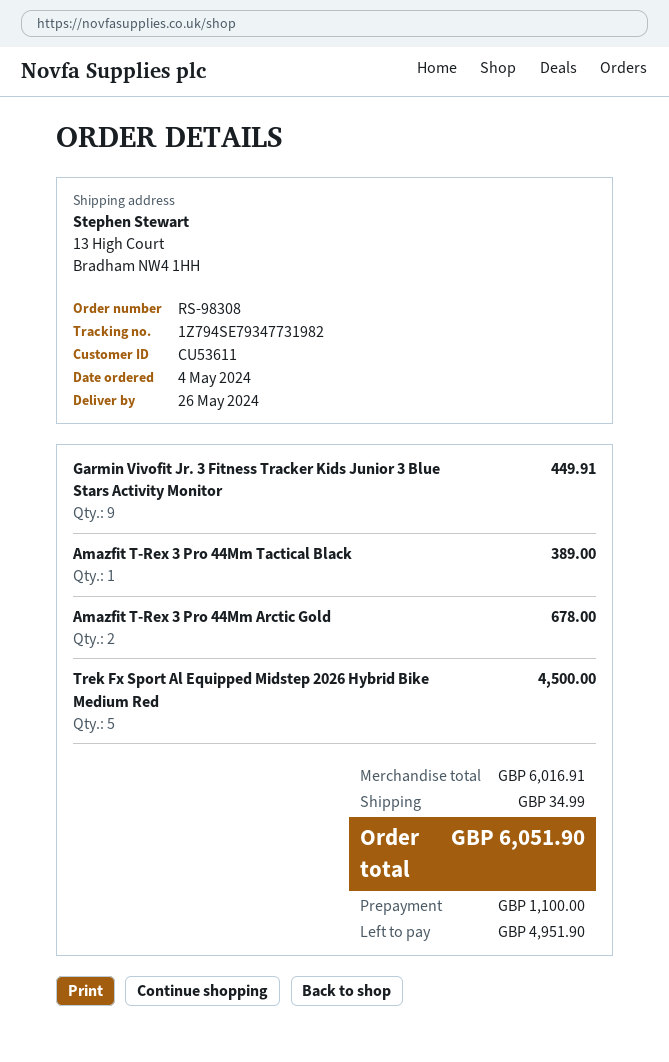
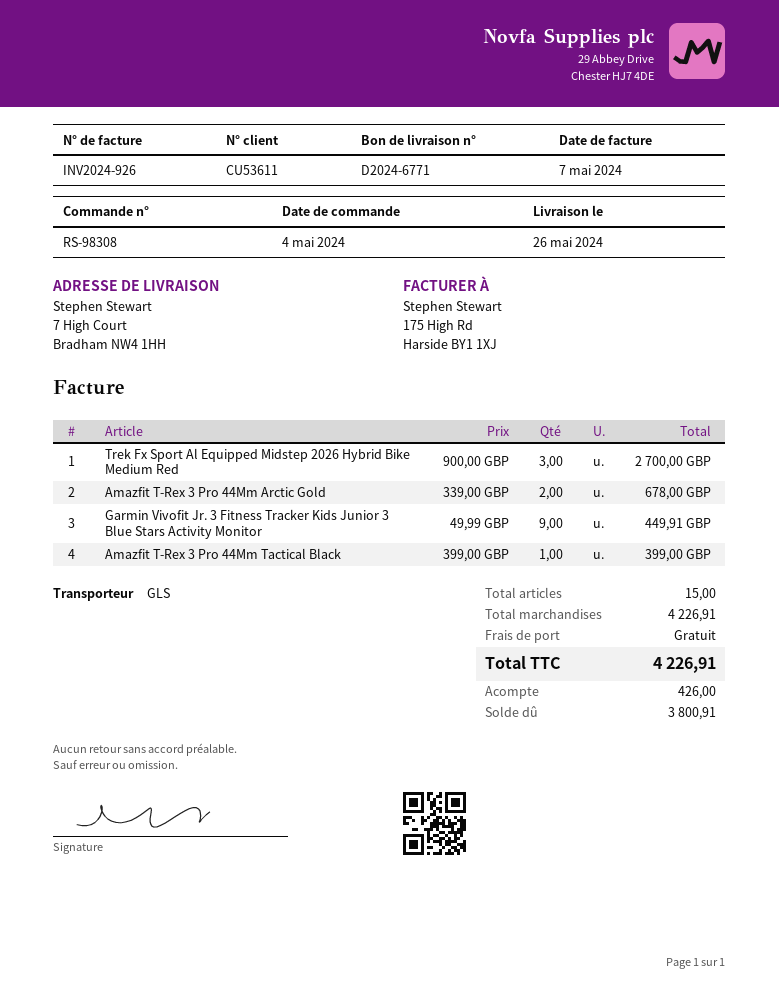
ship to: 13 High Court, Bradham NW4 1HH -> 7 High Court, Bradham NW4 1HH
Amazfit T-Rex 3 Pro 44Mm Tactical Black: 1 for 389.00 -> 1 for 399.00
Trek Fx Sport Al Equipped Midstep 2026 Hybrid Bike Medium Red: 5 for 4500.00 -> 3 for 2700.00
subtotal: 6016.91 -> 4226.91
shipping: 34.99 -> 0.00
total: 6051.90 -> 4226.91
deposit: 1100.00 -> 426.00
balance: 4951.90 -> 3800.91

